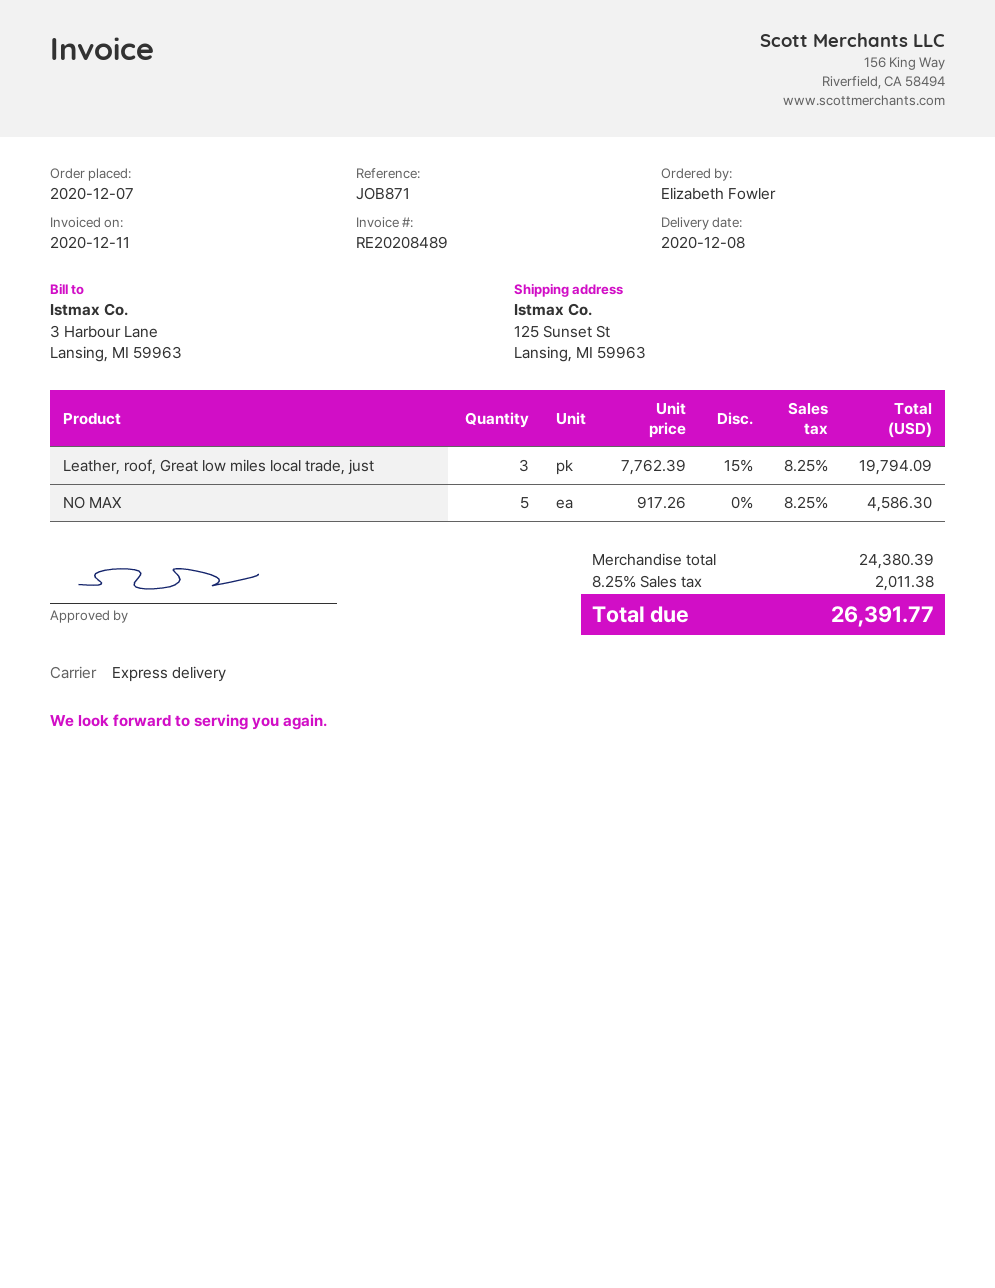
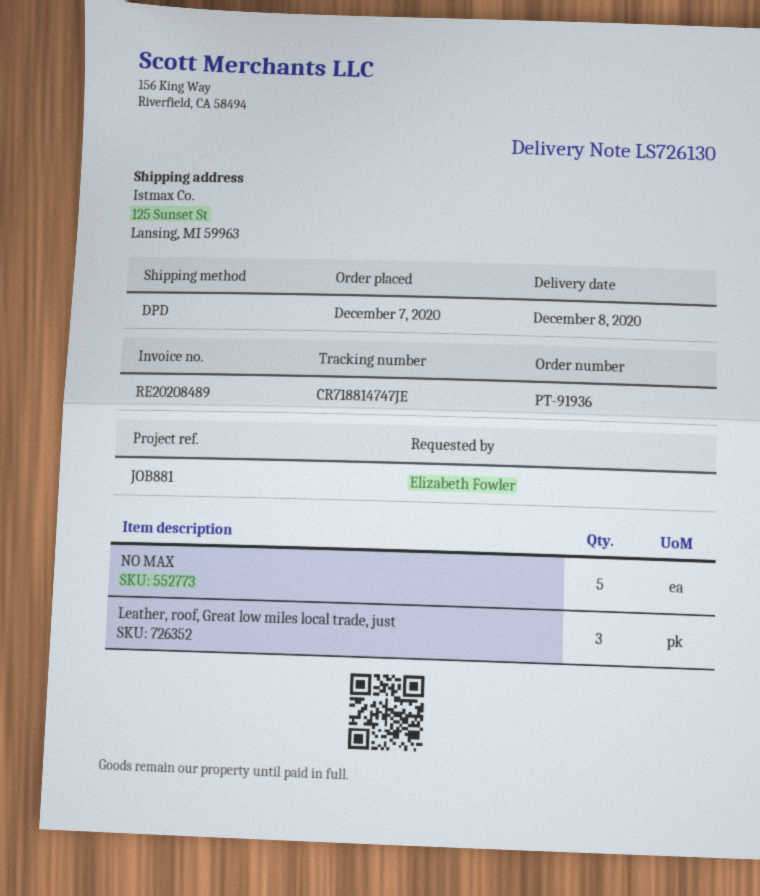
reference: JOB871 -> JOB881
shipping method: express -> DPD

